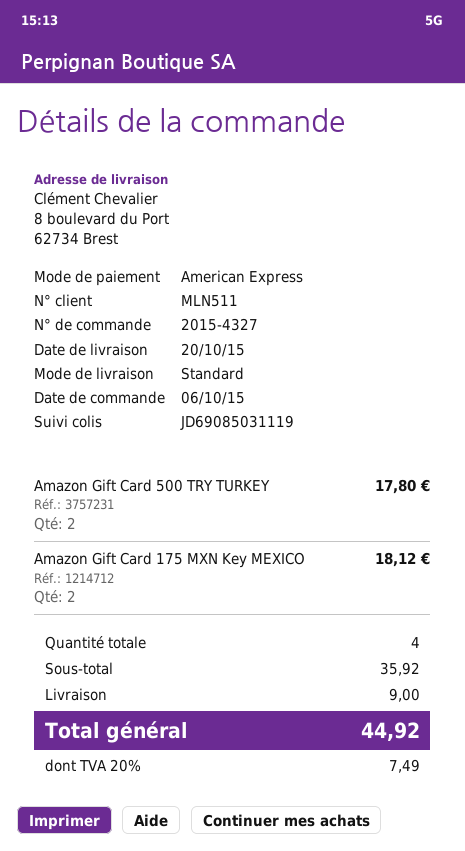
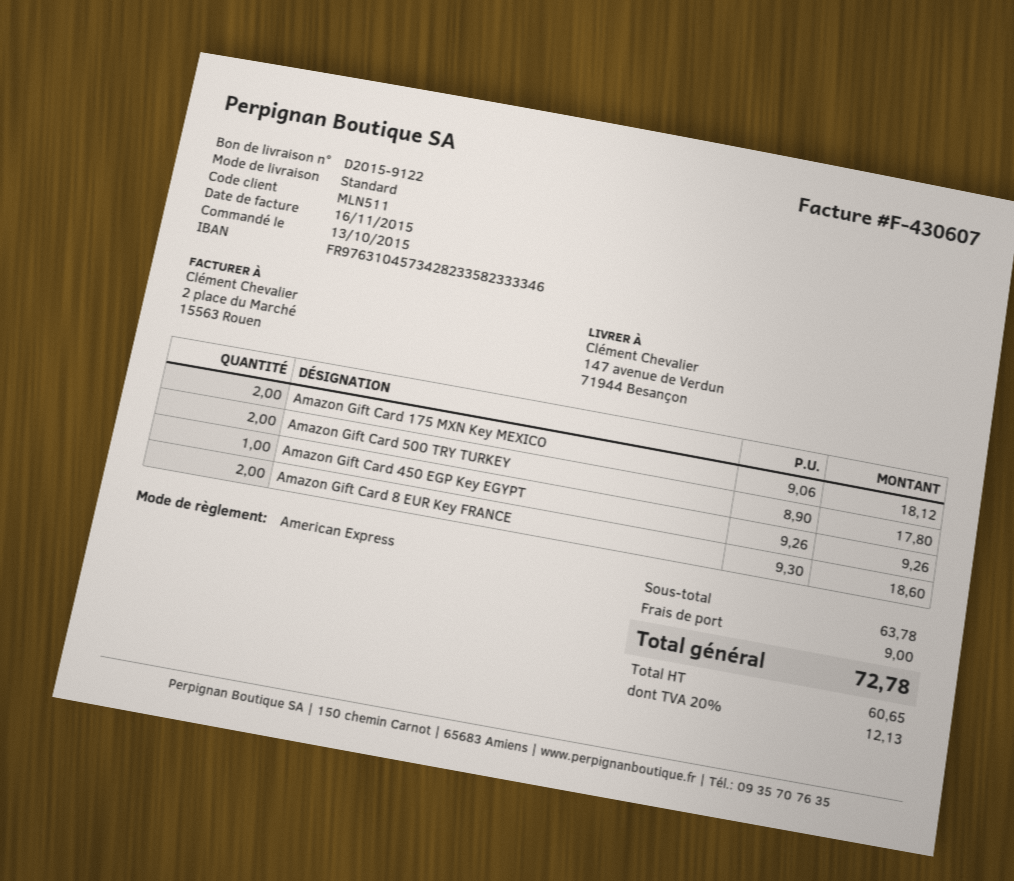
order date: 2015-10-06 -> 2015-10-13
ship to: 8 boulevard du Port, 62734 Brest -> 147 avenue de Verdun, 71944 Besançon
Amazon Gift Card 450 EGP Key EGYPT: none -> 1 for 9.26
Amazon Gift Card 8 EUR Key FRANCE: none -> 2 for 18.60
subtotal: 35.92 -> 63.78
tax: 20% = 7.49 -> 20% = 12.13
total: 44.92 -> 72.78

